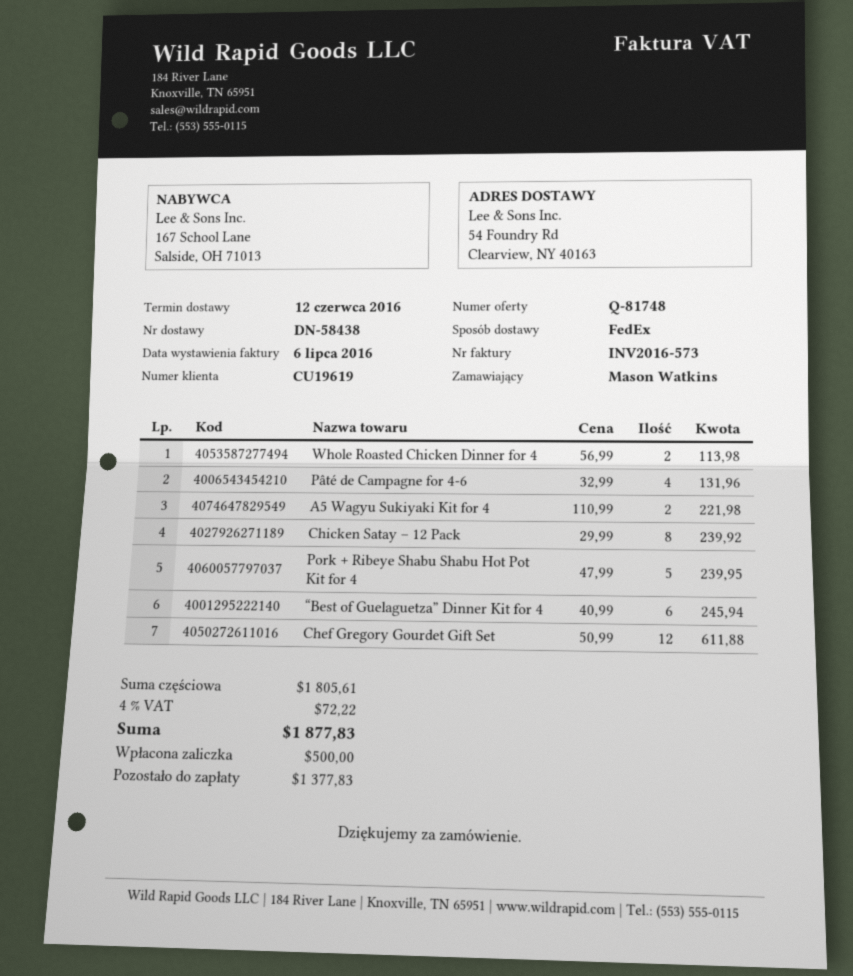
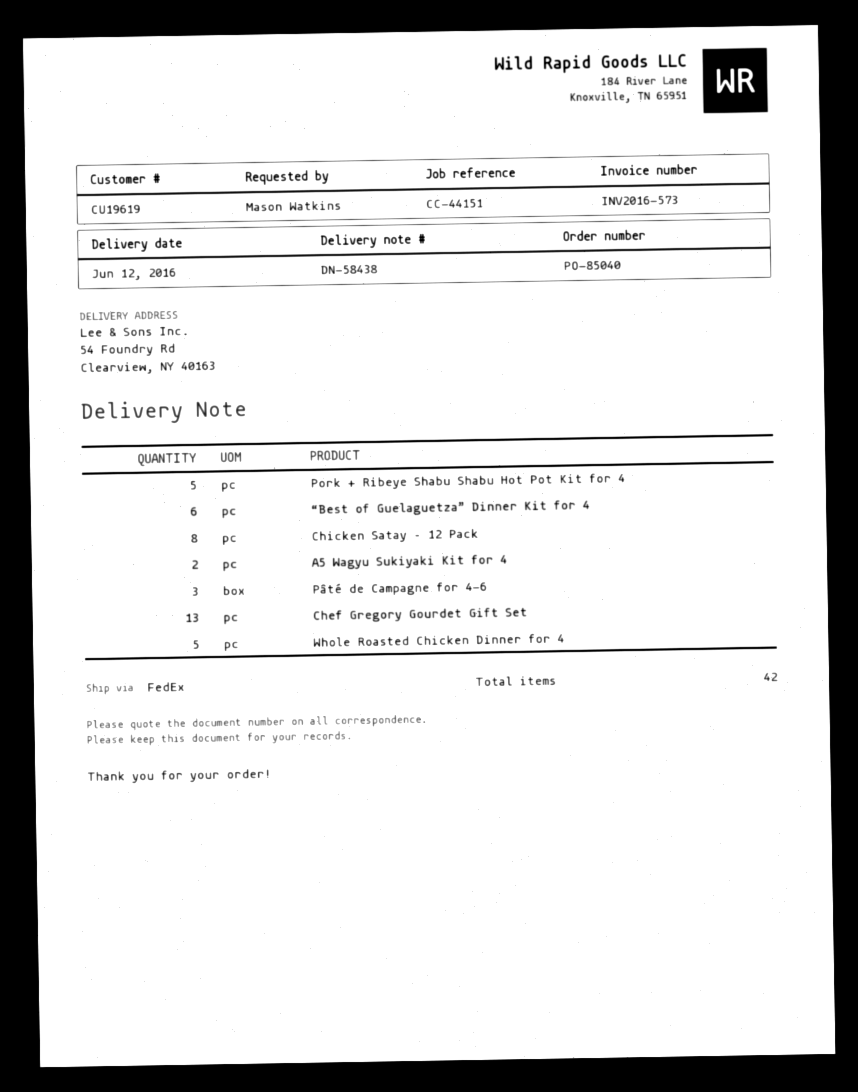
Whole Roasted Chicken Dinner for 4: 2 -> 5
Pâté de Campagne for 4-6: 4 -> 3
Chef Gregory Gourdet Gift Set: 12 -> 13

